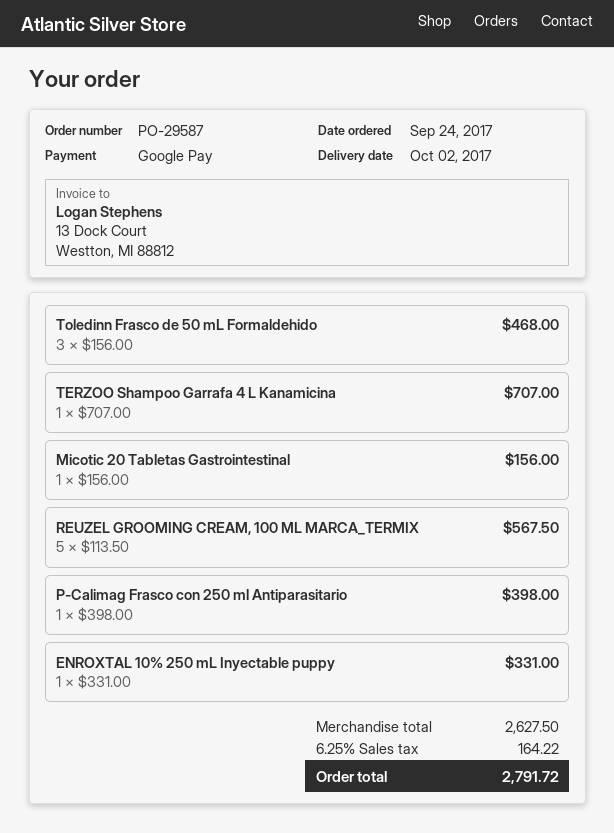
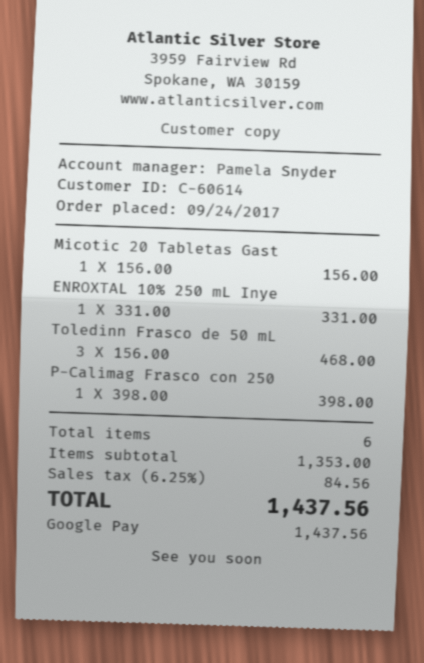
TERZOO Shampoo Garrafa 4 L Kanamicina: 1 x 707.00 = 707.00 -> none
REUZEL GROOMING CREAM, 100 ML MARCA_TERMIX: 5 x 113.50 = 567.50 -> none
subtotal: 2627.50 -> 1353.00
tax: 6.25% = 164.22 -> 6.25% = 84.56
total: 2791.72 -> 1437.56

